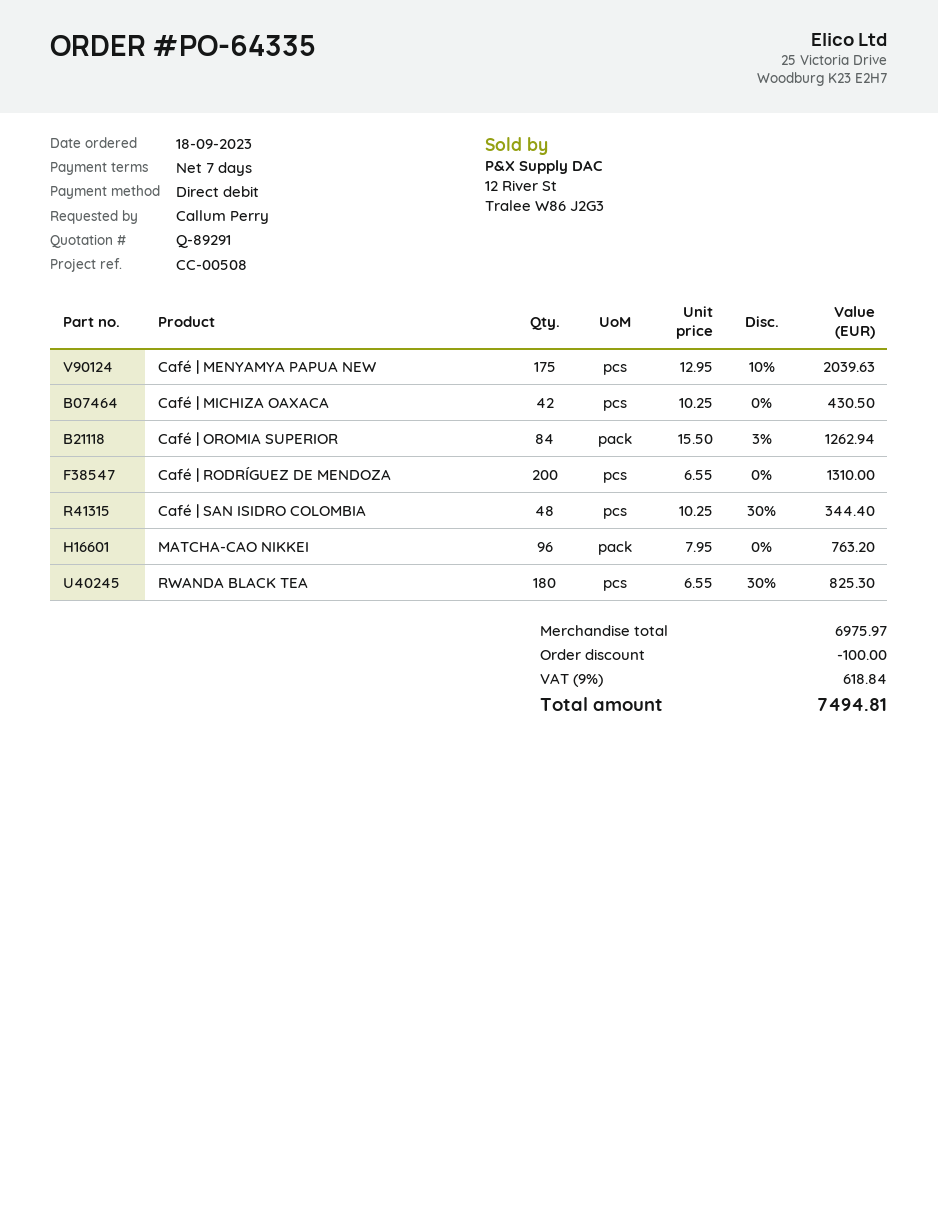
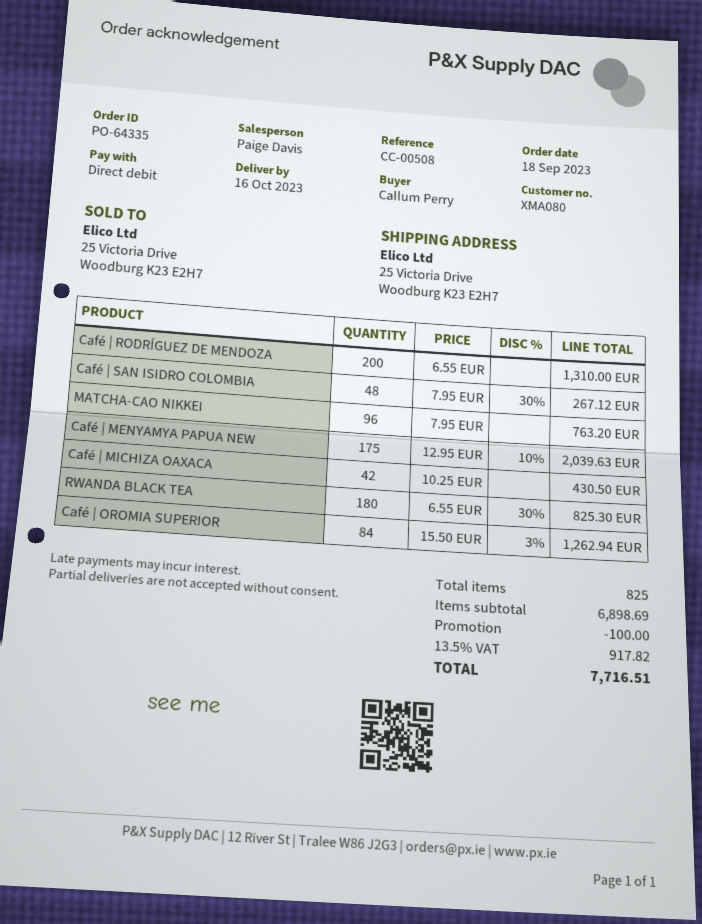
Café | SAN ISIDRO COLOMBIA: 48 x 10.25 - 30% = 344.40 -> 48 x 7.95 - 30% = 267.12
subtotal: 6975.97 -> 6898.69
tax: 9% = 618.84 -> 13.5% = 917.82
total: 7494.81 -> 7716.51

